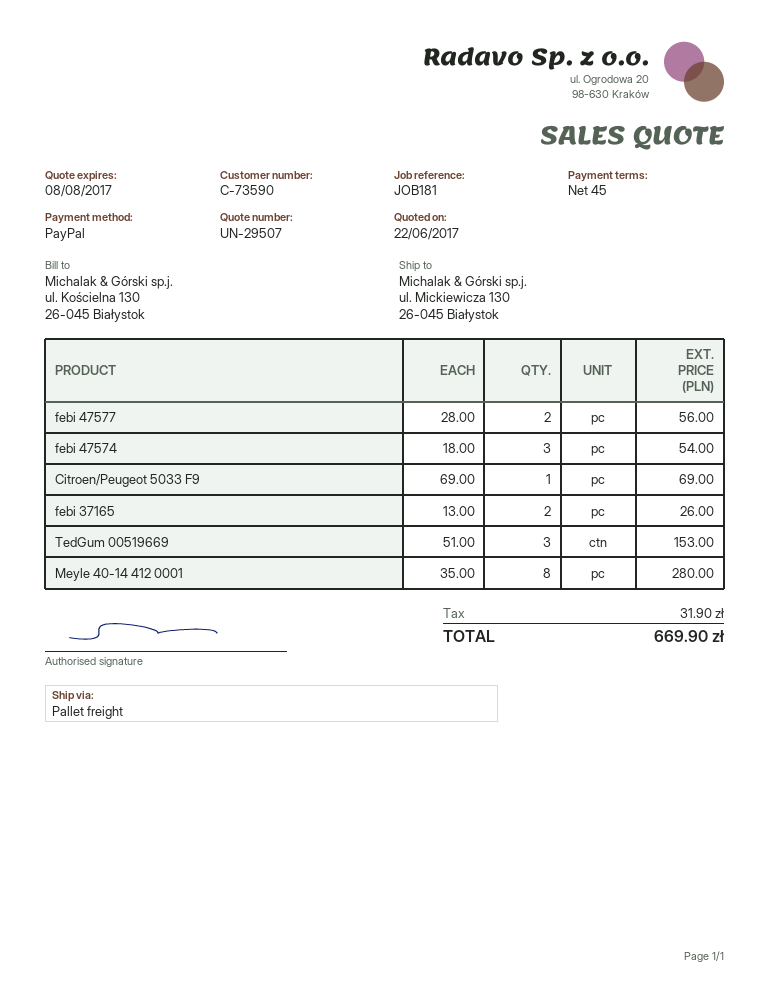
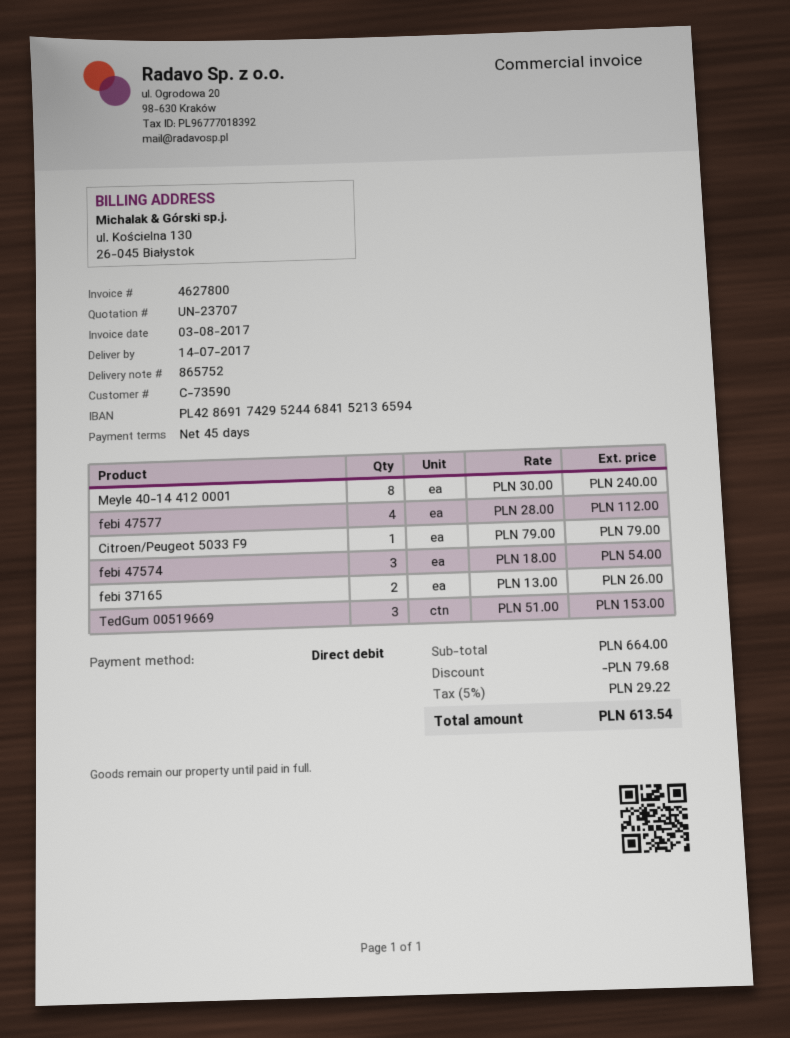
quote number: UN-29507 -> UN-23707
payment method: PayPal -> direct debit
febi 47577: 2 x 28.00 = 56.00 -> 4 x 28.00 = 112.00
Citroen/Peugeot 5033 F9: 1 x 69.00 = 69.00 -> 1 x 79.00 = 79.00
Meyle 40-14 412 0001: 8 x 35.00 = 280.00 -> 8 x 30.00 = 240.00
discount: none -> 79.68
tax: 31.90 -> 29.22
total: 669.90 -> 613.54

